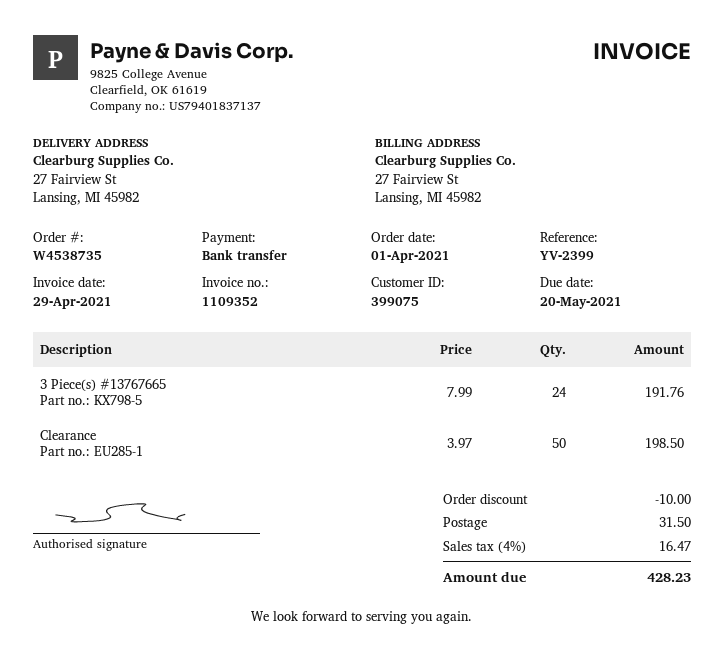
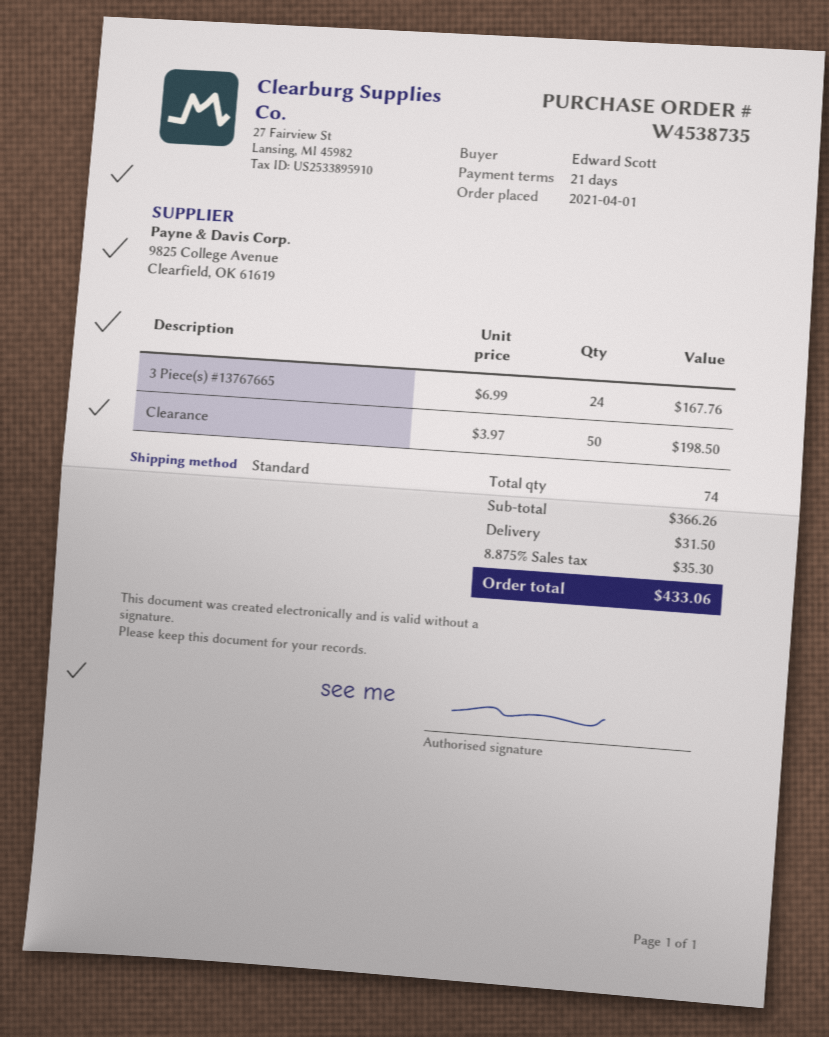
3 Piece(s) #13767665: 24 x 7.99 = 191.76 -> 24 x 6.99 = 167.76
discount: 10.00 -> none
tax: 4% = 16.47 -> 8.875% = 35.30
total: 428.23 -> 433.06

